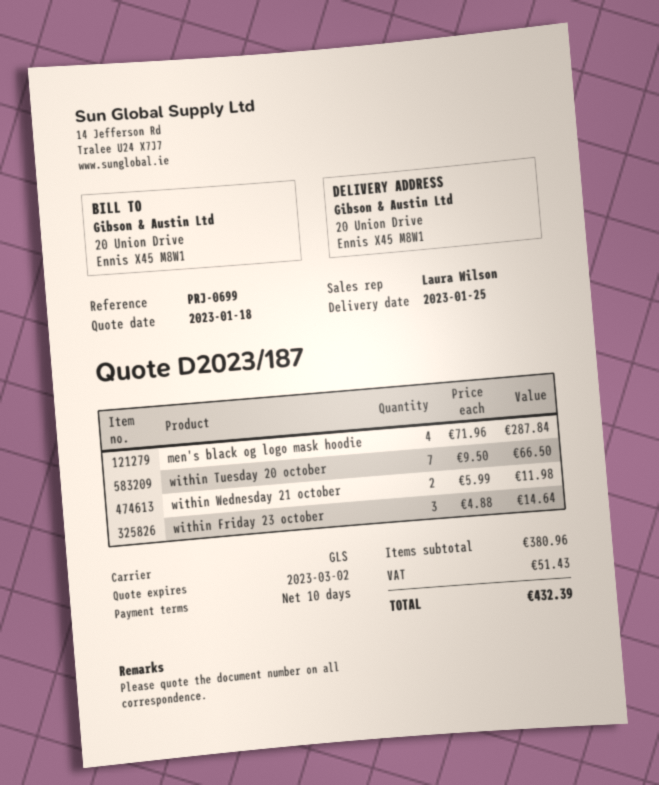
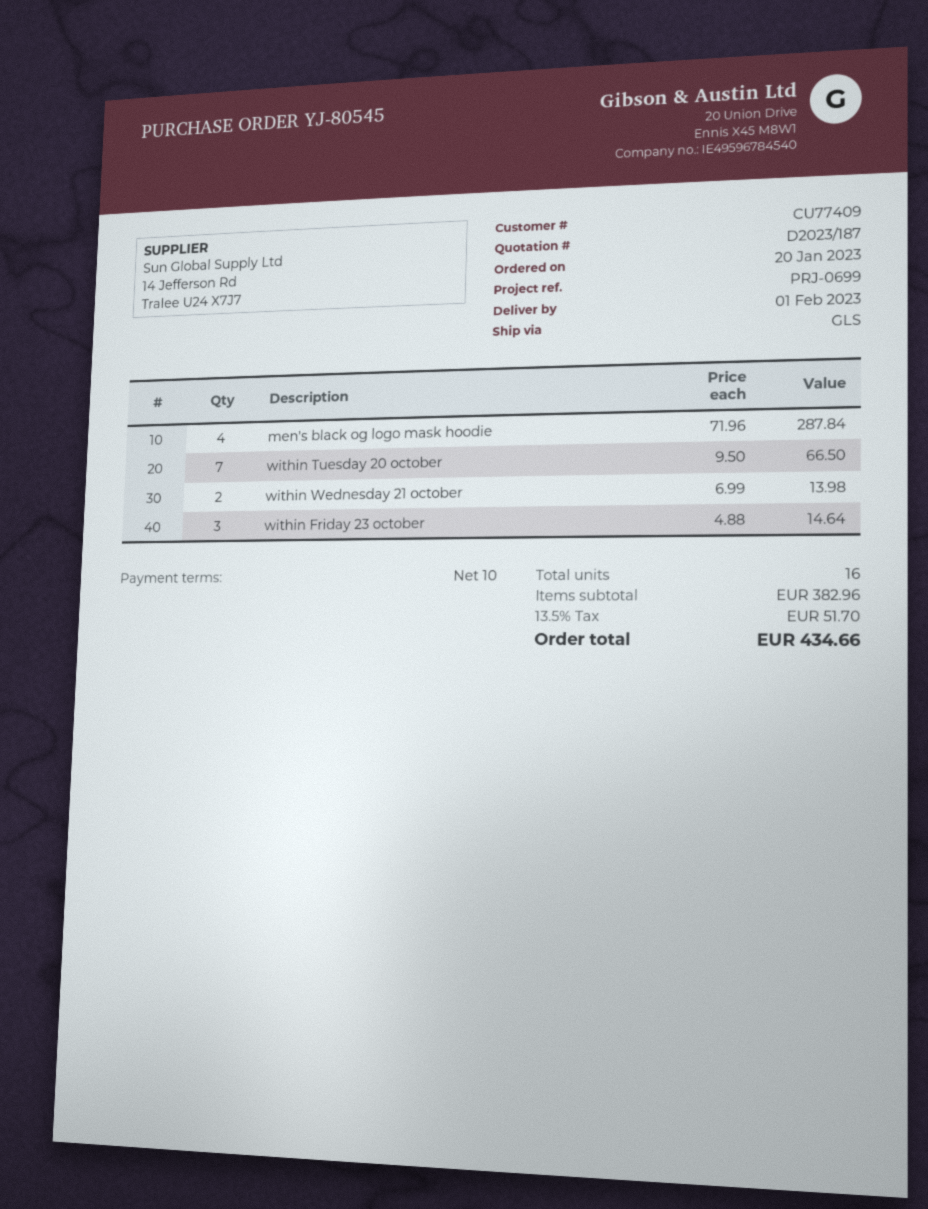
delivery date: 2023-01-25 -> 2023-02-01
within Wednesday 21 october: 2 x 5.99 = 11.98 -> 2 x 6.99 = 13.98
subtotal: 380.96 -> 382.96
tax: 51.43 -> 51.70
total: 432.39 -> 434.66

